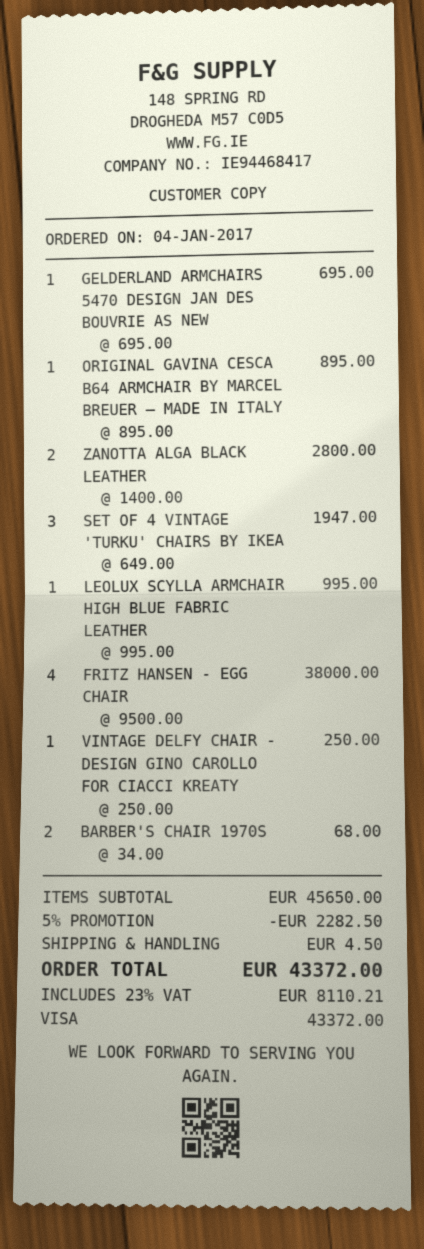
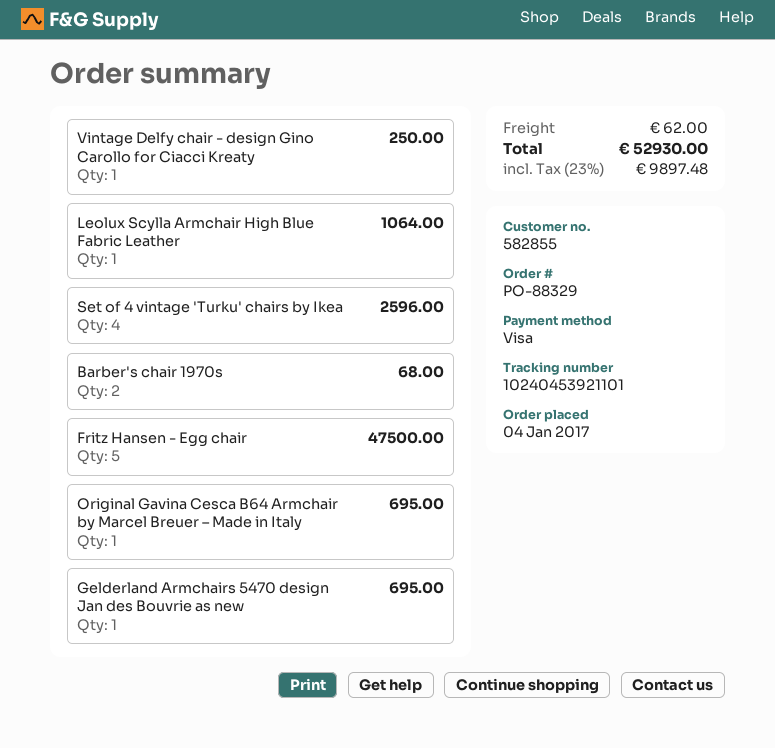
ORIGINAL GAVINA CESCA B64 ARMCHAIR BY MARCEL BREUER – MADE IN ITALY: 1 for 895.00 -> 1 for 695.00
ZANOTTA ALGA BLACK LEATHER: 2 for 2800.00 -> none
SET OF 4 VINTAGE 'TURKU' CHAIRS BY IKEA: 3 for 1947.00 -> 4 for 2596.00
LEOLUX SCYLLA ARMCHAIR HIGH BLUE FABRIC LEATHER: 1 for 995.00 -> 1 for 1064.00
FRITZ HANSEN - EGG CHAIR: 4 for 38000.00 -> 5 for 47500.00
discount: 5% = 2282.50 -> none
shipping: 4.50 -> 62.00
tax: 23% = 8110.21 -> 23% = 9897.48
total: 43372.00 -> 52930.00

